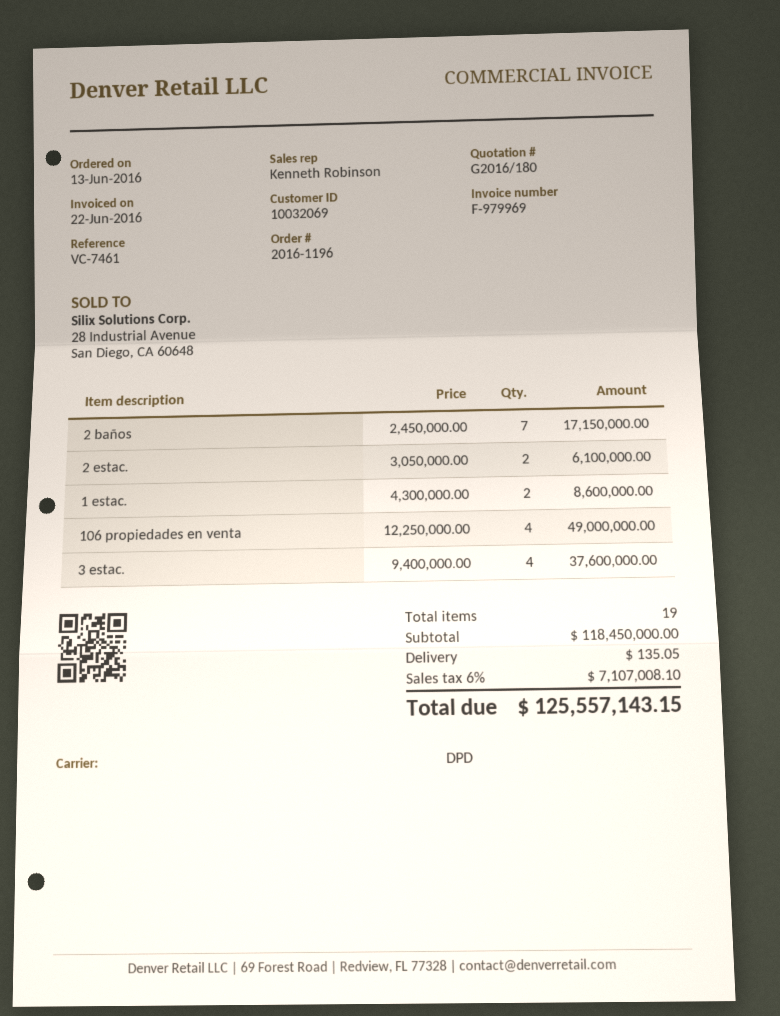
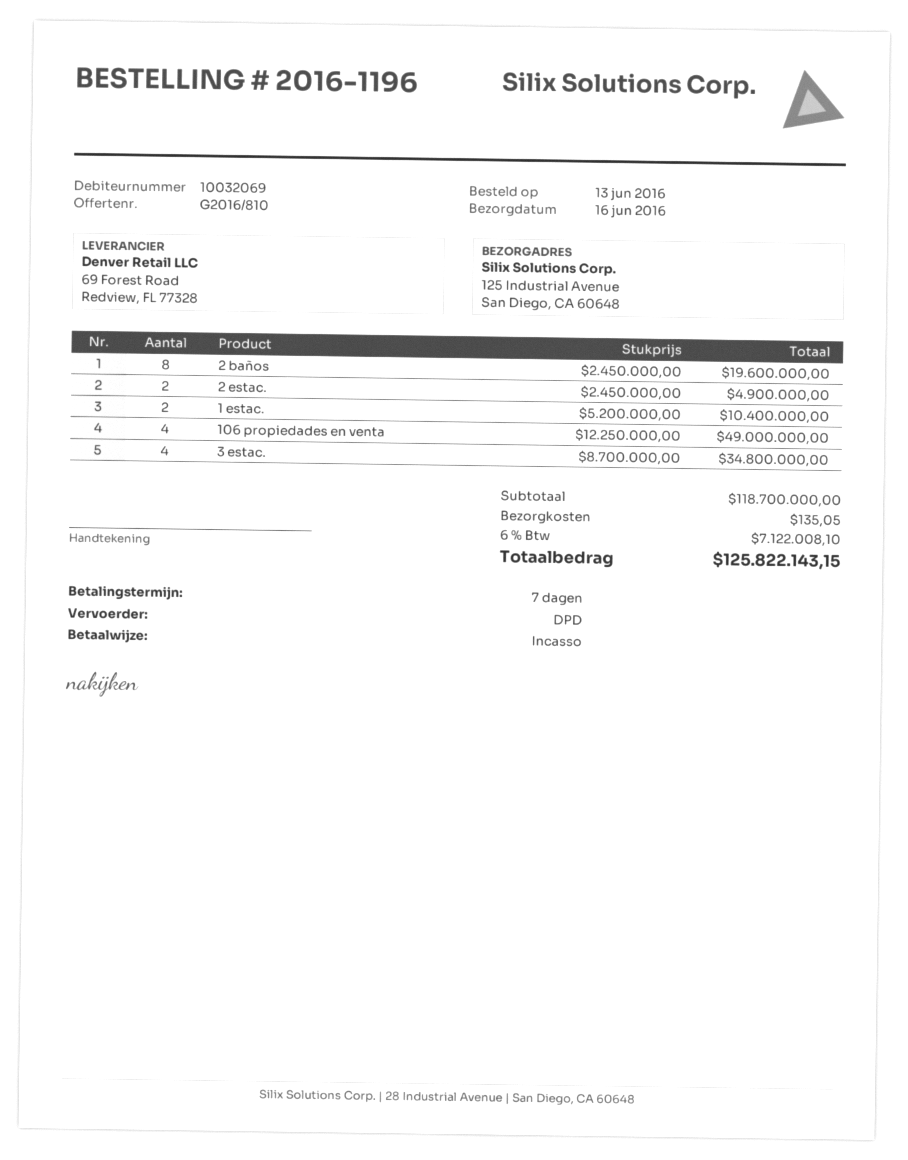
quote number: G2016/180 -> G2016/810
2 baños: 7 x 2450000.00 = 17150000.00 -> 8 x 2450000.00 = 19600000.00
2 estac.: 2 x 3050000.00 = 6100000.00 -> 2 x 2450000.00 = 4900000.00
1 estac.: 2 x 4300000.00 = 8600000.00 -> 2 x 5200000.00 = 10400000.00
3 estac.: 4 x 9400000.00 = 37600000.00 -> 4 x 8700000.00 = 34800000.00
subtotal: 118450000.00 -> 118700000.00
tax: 6% = 7107008.10 -> 6% = 7122008.10
total: 125557143.15 -> 125822143.15

